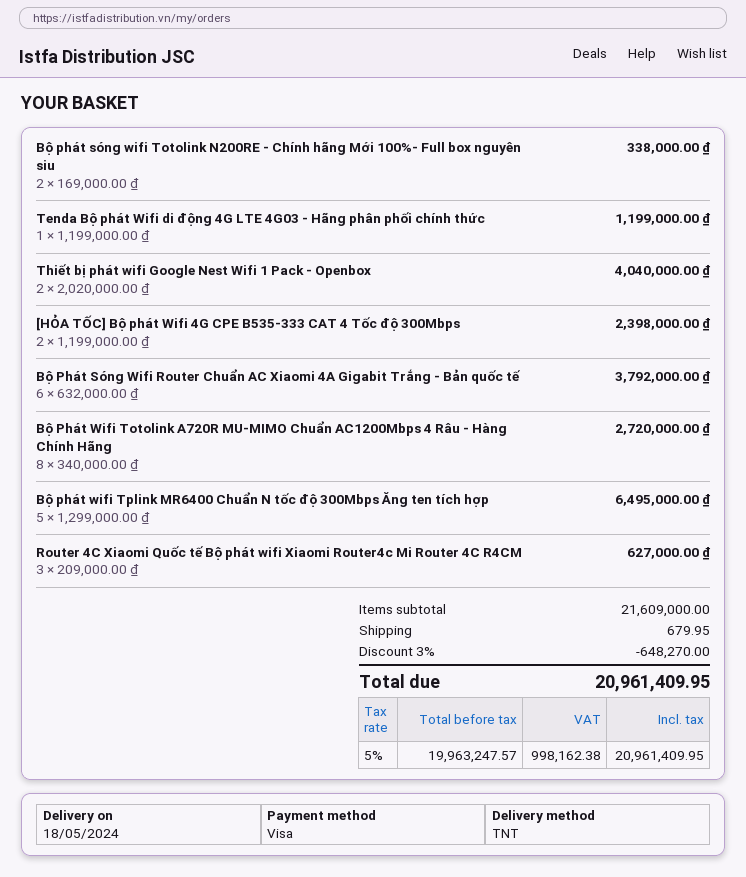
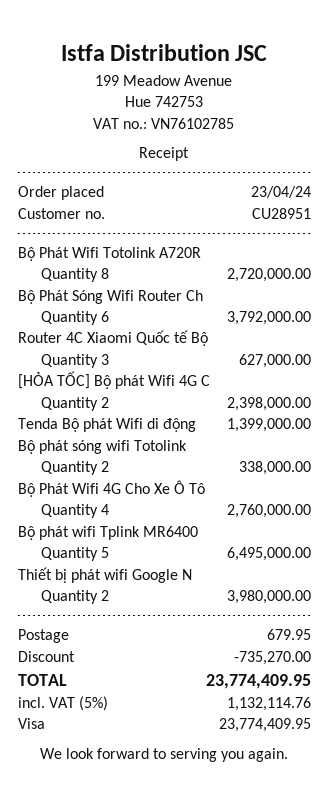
Tenda Bộ phát Wifi di động 4G LTE 4G03 - Hãng phân phối chính thức: 1 for 1199000.00 -> 1 for 1399000.00
Thiết bị phát wifi Google Nest Wifi 1 Pack - Openbox: 2 for 4040000.00 -> 2 for 3980000.00
Bộ Phát Wifi 4G Cho Xe Ô Tô: none -> 4 for 2760000.00
discount: 648270.00 -> 735270.00
tax: 5% = 998162.38 -> 5% = 1132114.76
total: 20961409.95 -> 23774409.95

